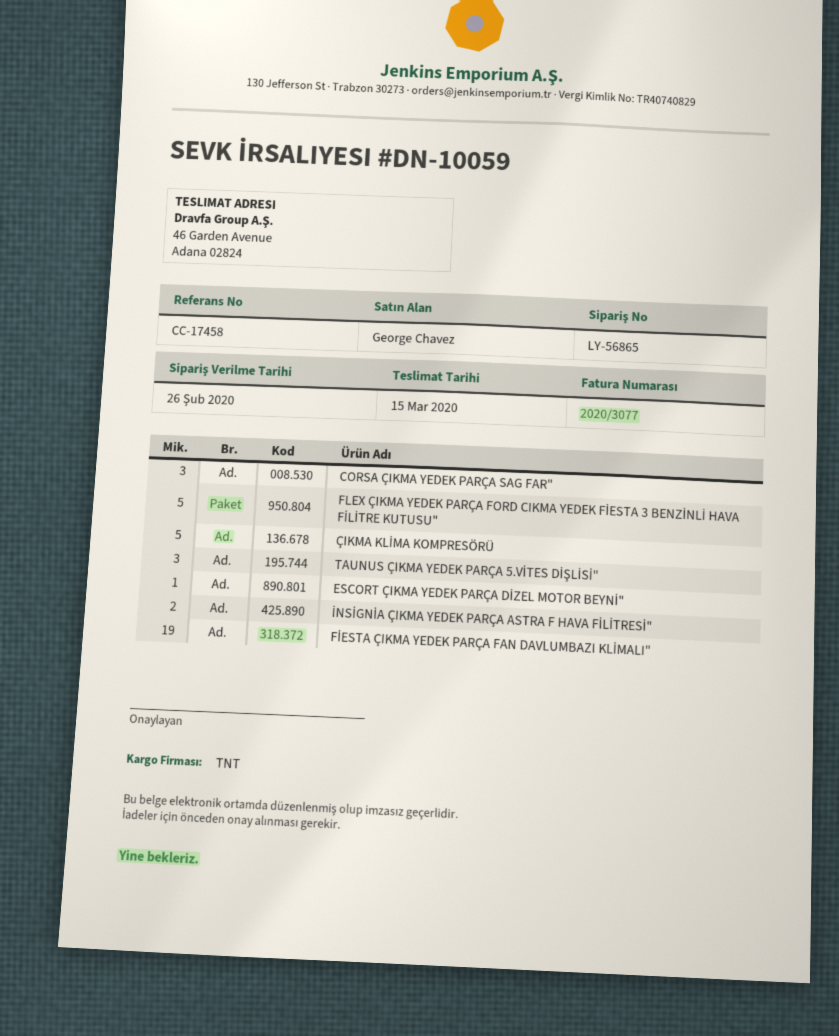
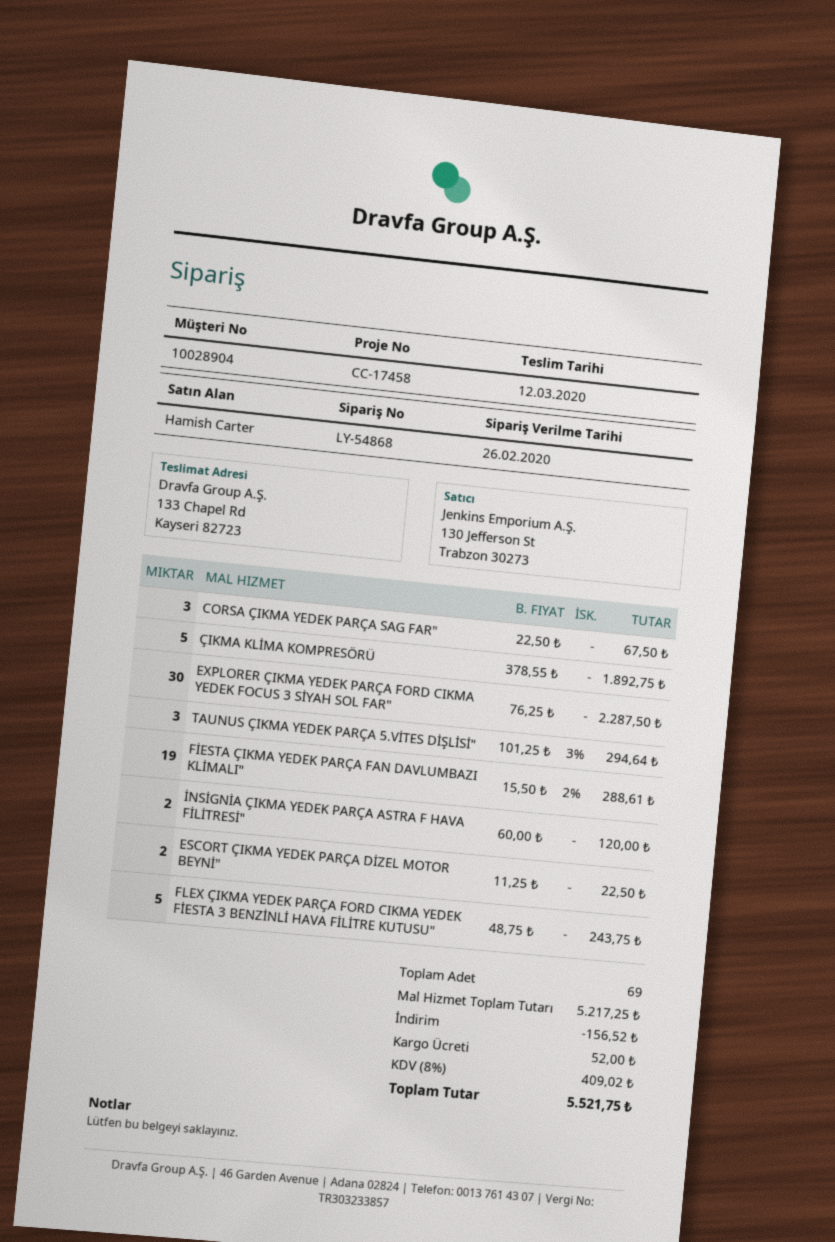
order number: LY-56865 -> LY-54868
delivery date: 2020-03-15 -> 2020-03-12
ordered by: George Chavez -> Hamish Carter
ship to: 46 Garden Avenue, Adana 02824 -> 133 Chapel Rd, Kayseri 82723
ESCORT ÇIKMA YEDEK PARÇA DİZEL MOTOR BEYNİ": 1 -> 2
EXPLORER ÇIKMA YEDEK PARÇA FORD CIKMA YEDEK FOCUS 3 SİYAH SOL FAR": none -> 30

